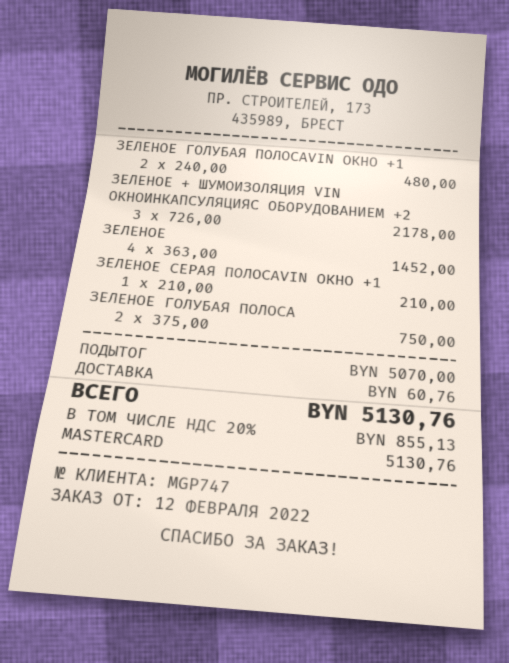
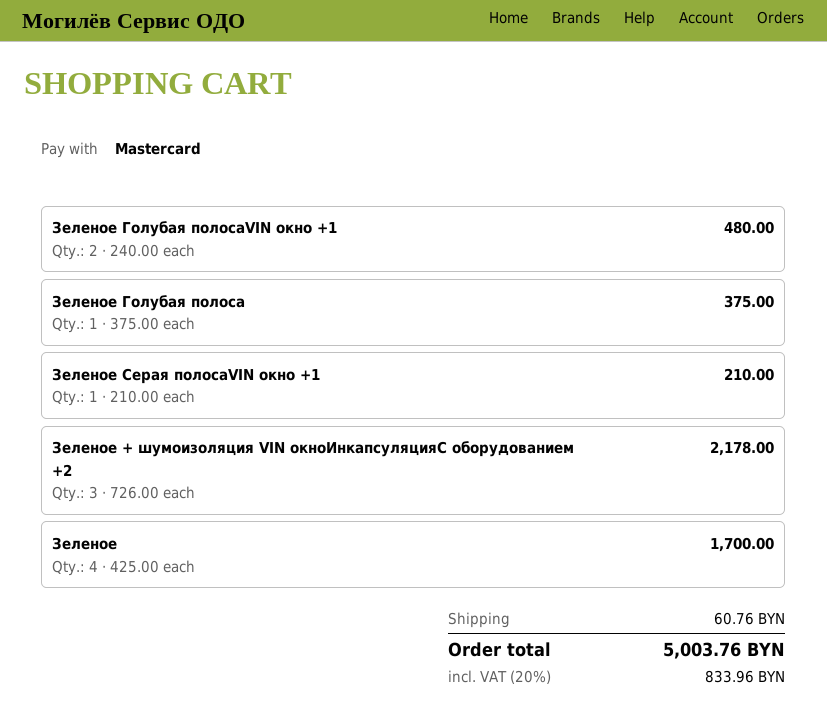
ЗЕЛЕНОЕ: 4 x 363.00 = 1452.00 -> 4 x 425.00 = 1700.00
ЗЕЛЕНОЕ ГОЛУБАЯ ПОЛОСА: 2 x 375.00 = 750.00 -> 1 x 375.00 = 375.00
tax: 20% = 855.13 -> 20% = 833.96
total: 5130.76 -> 5003.76

